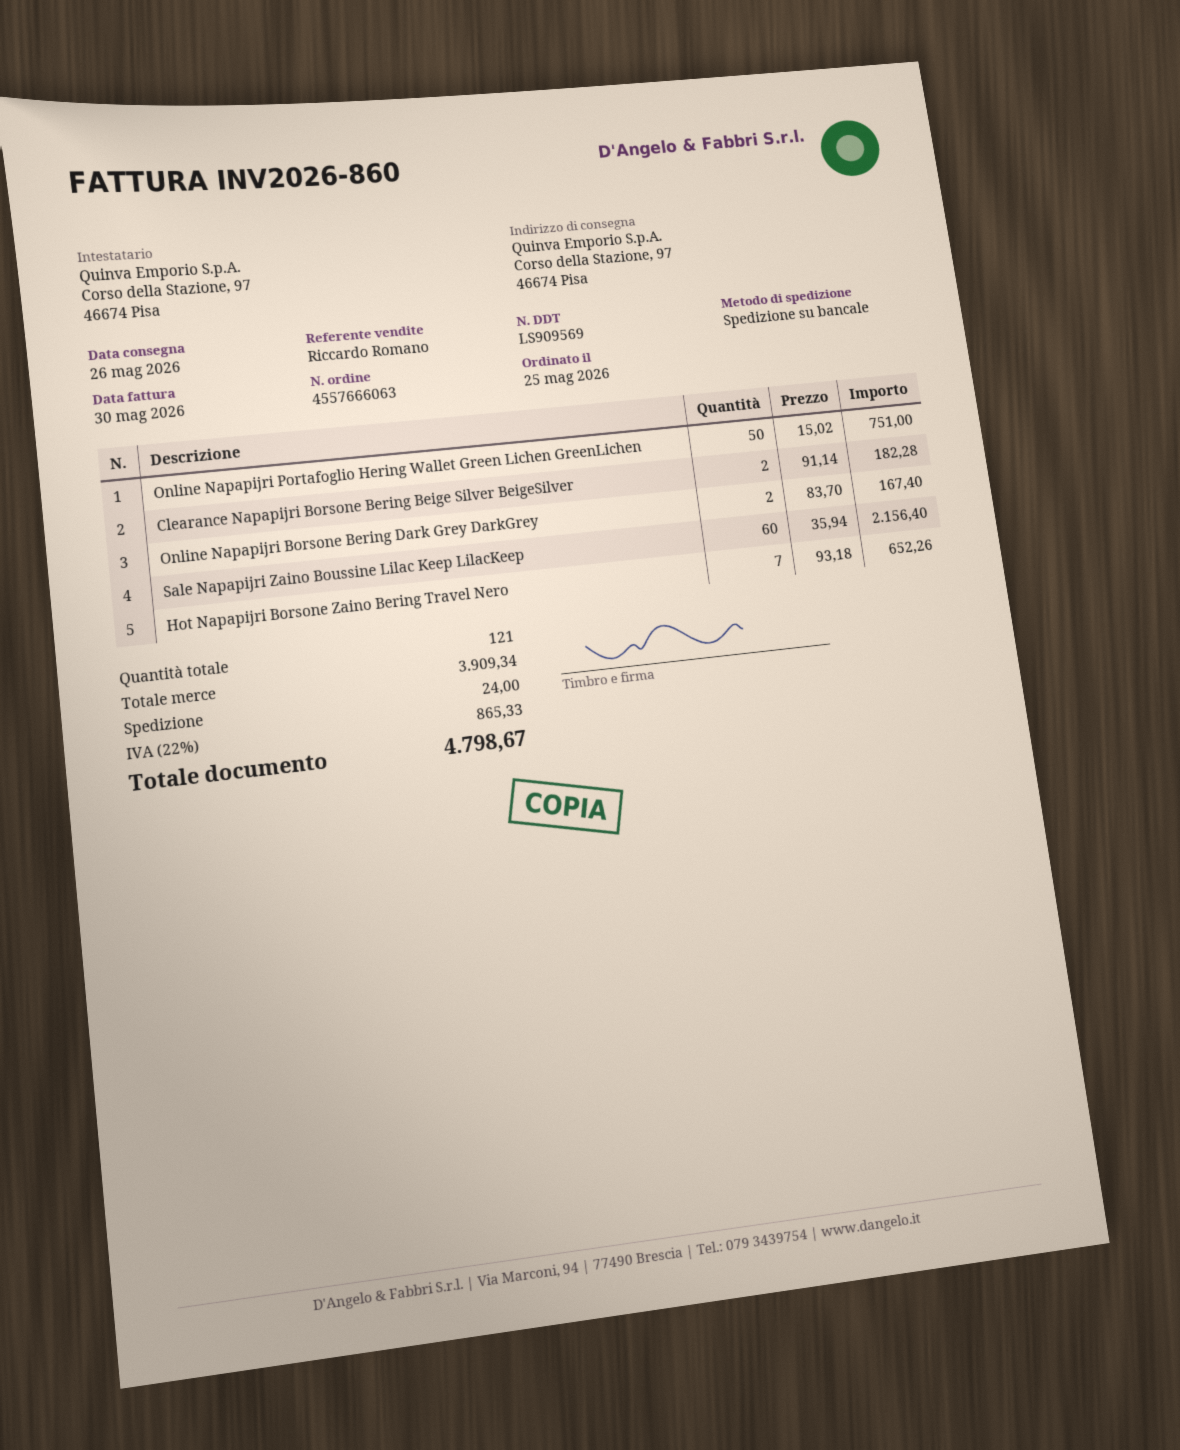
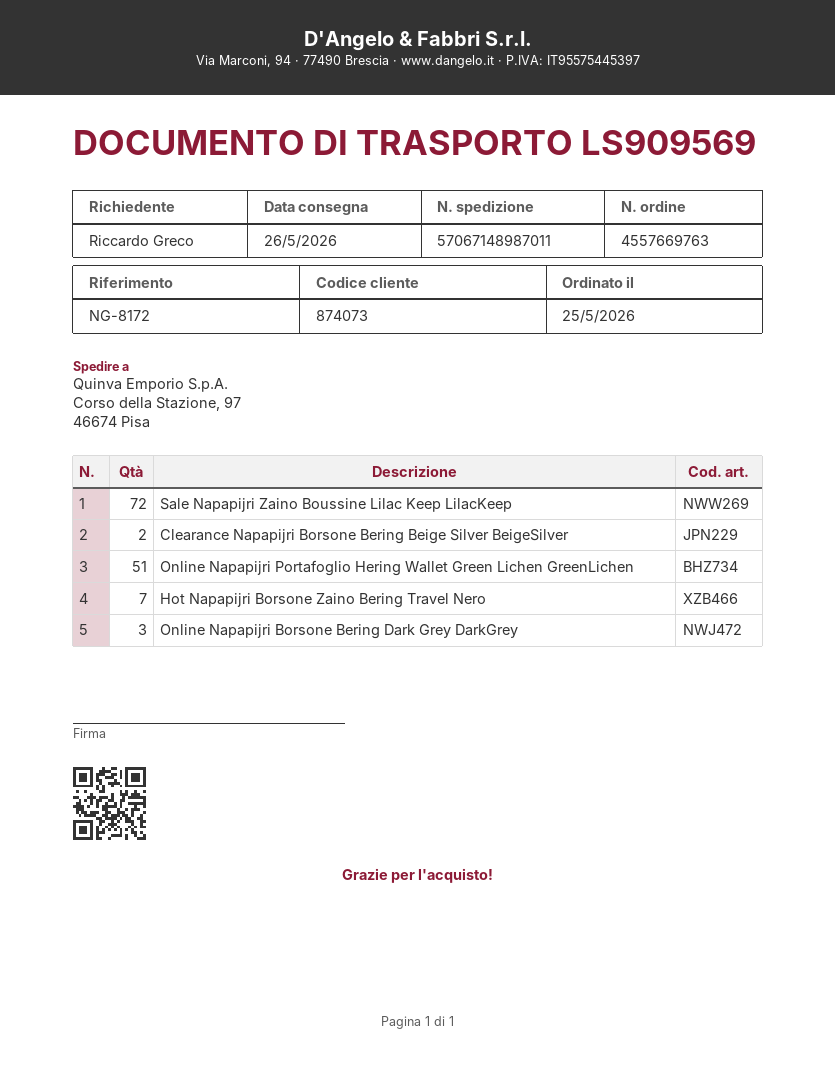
order number: 4557666063 -> 4557669763
Online Napapijri Portafoglio Hering Wallet Green Lichen GreenLichen: 50 -> 51
Online Napapijri Borsone Bering Dark Grey DarkGrey: 2 -> 3
Sale Napapijri Zaino Boussine Lilac Keep LilacKeep: 60 -> 72

